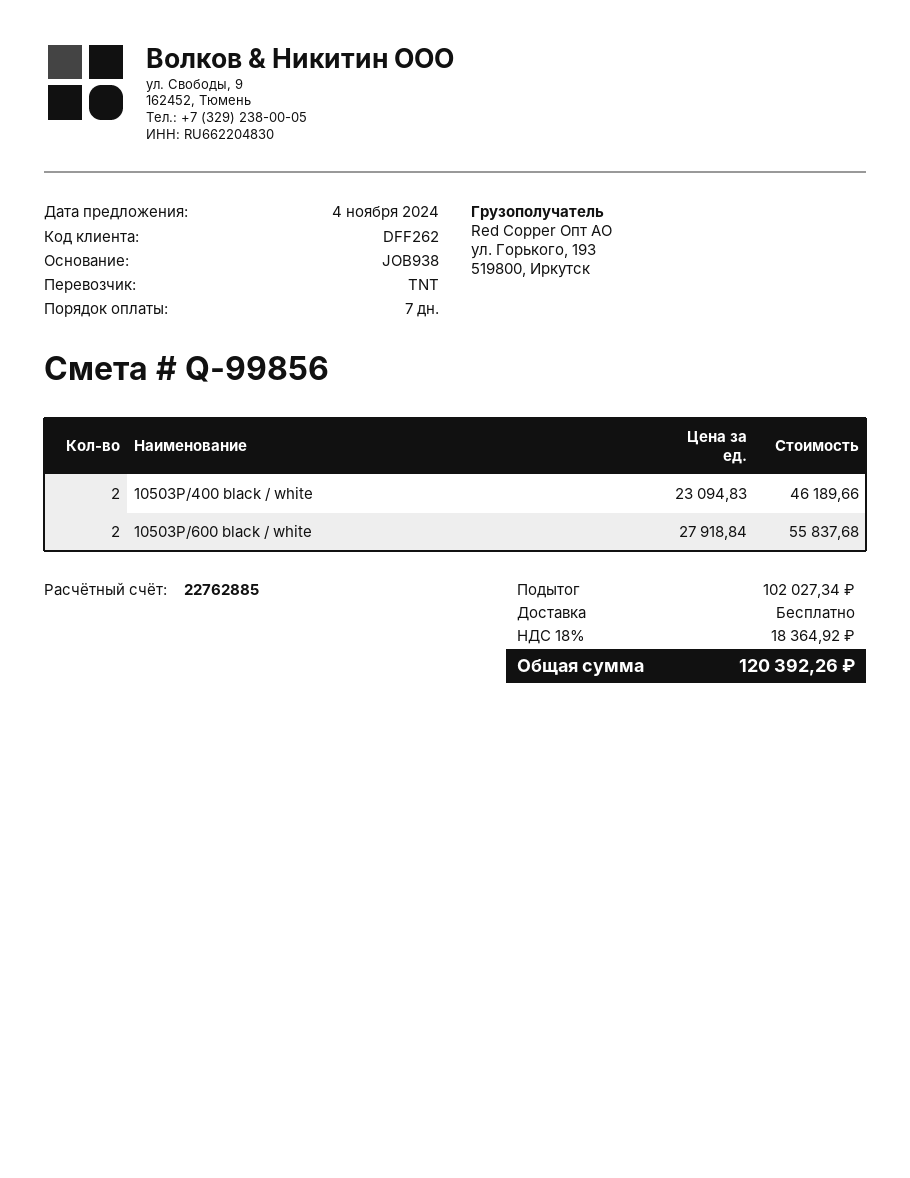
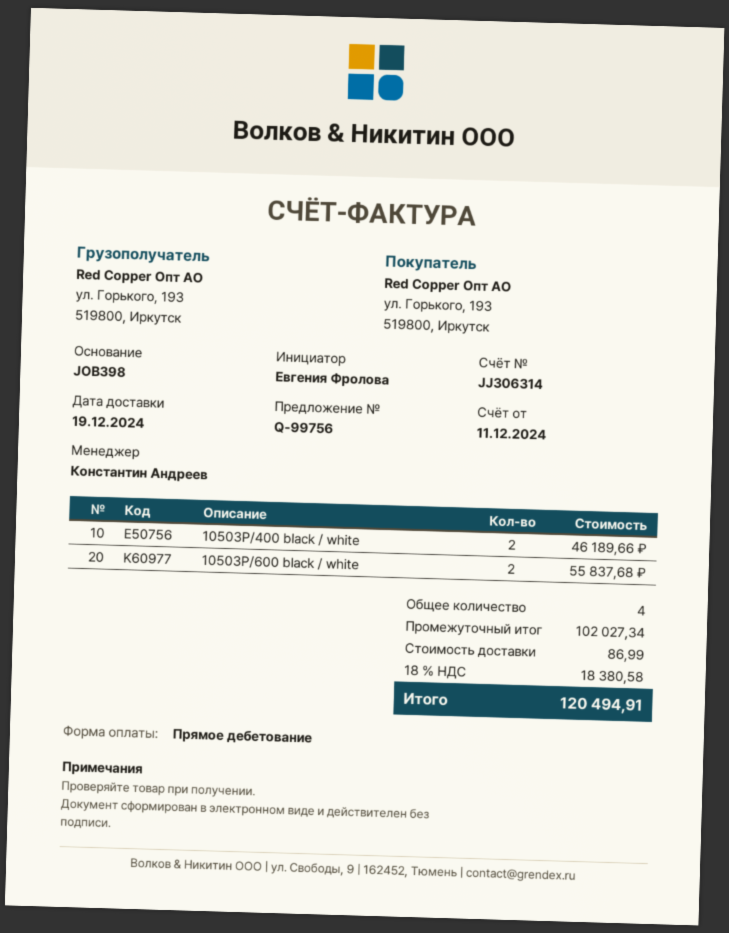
quote number: Q-99856 -> Q-99756
reference: JOB938 -> JOB398
shipping: 0.00 -> 86.99
tax: 18% = 18364.92 -> 18% = 18380.58
total: 120392.26 -> 120494.91

